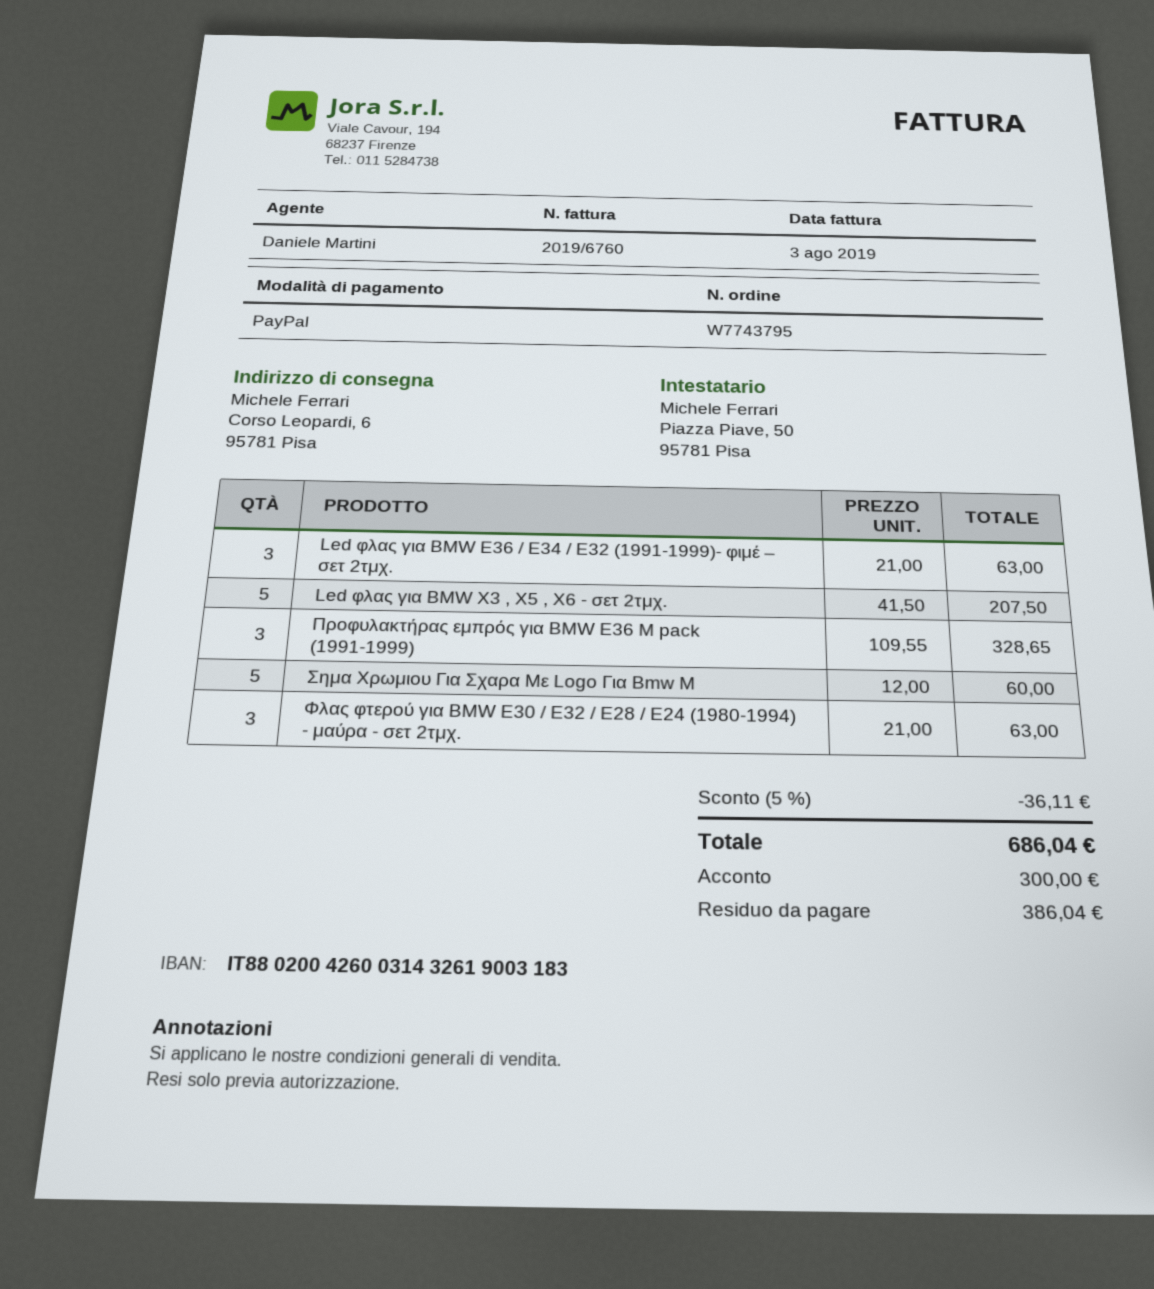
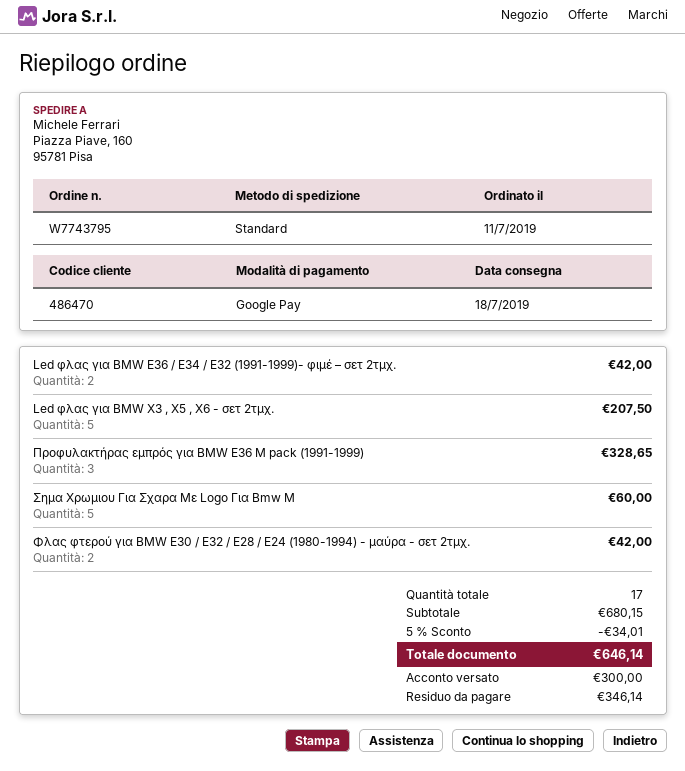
payment method: PayPal -> Google Pay
ship to: Corso Leopardi, 6, 95781 Pisa -> Piazza Piave, 160, 95781 Pisa
Led φλας για BMW E36 / E34 / E32 (1991-1999)- φιμέ – σετ 2τμχ.: 3 for 63.00 -> 2 for 42.00
Φλας φτερού για BMW E30 / E32 / E28 / E24 (1980-1994) - μαύρα - σετ 2τμχ.: 3 for 63.00 -> 2 for 42.00
discount: 5% = 36.11 -> 5% = 34.01
total: 686.04 -> 646.14
balance: 386.04 -> 346.14

